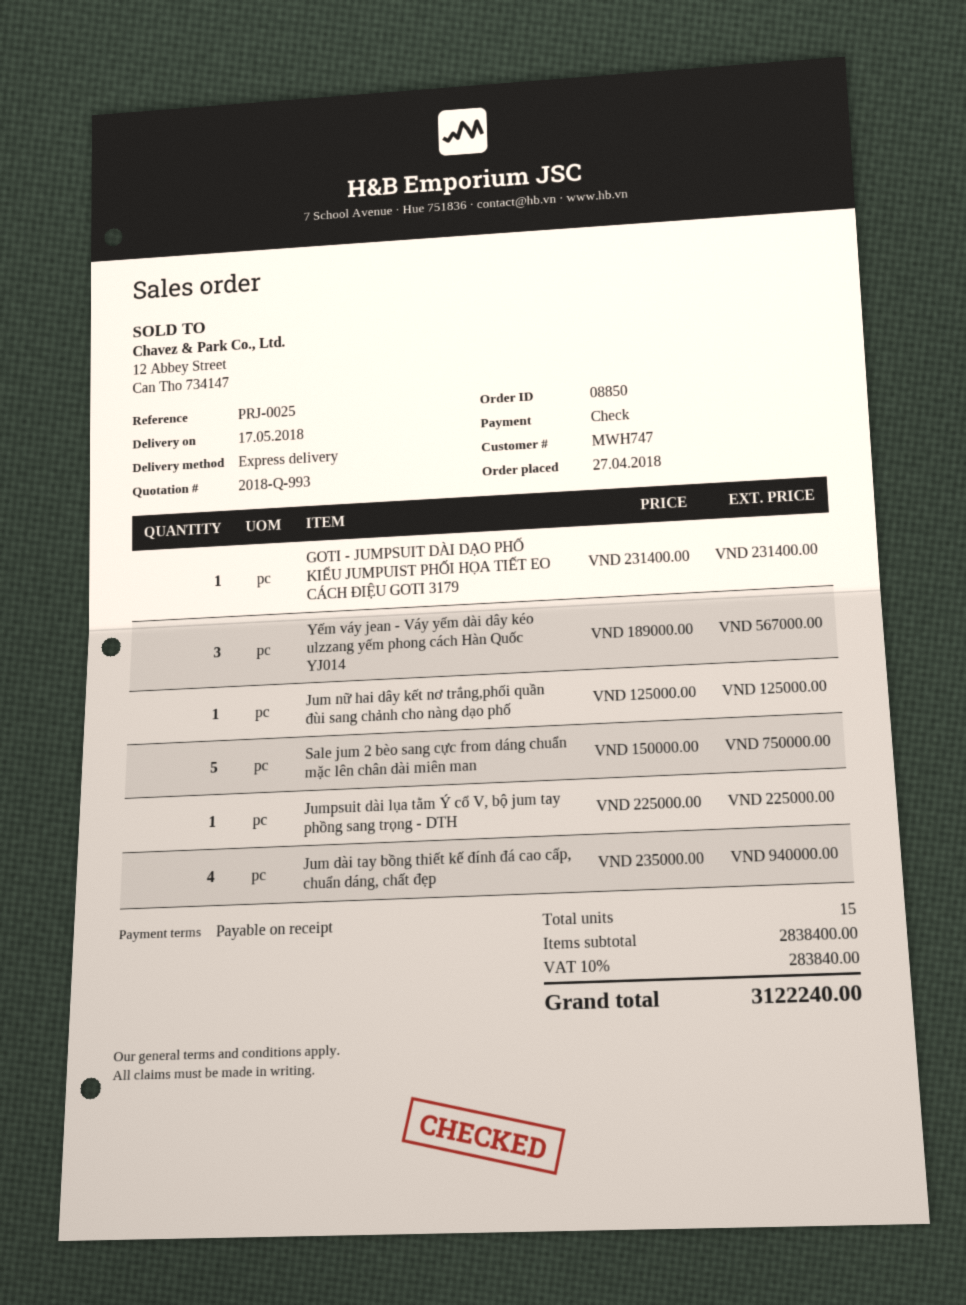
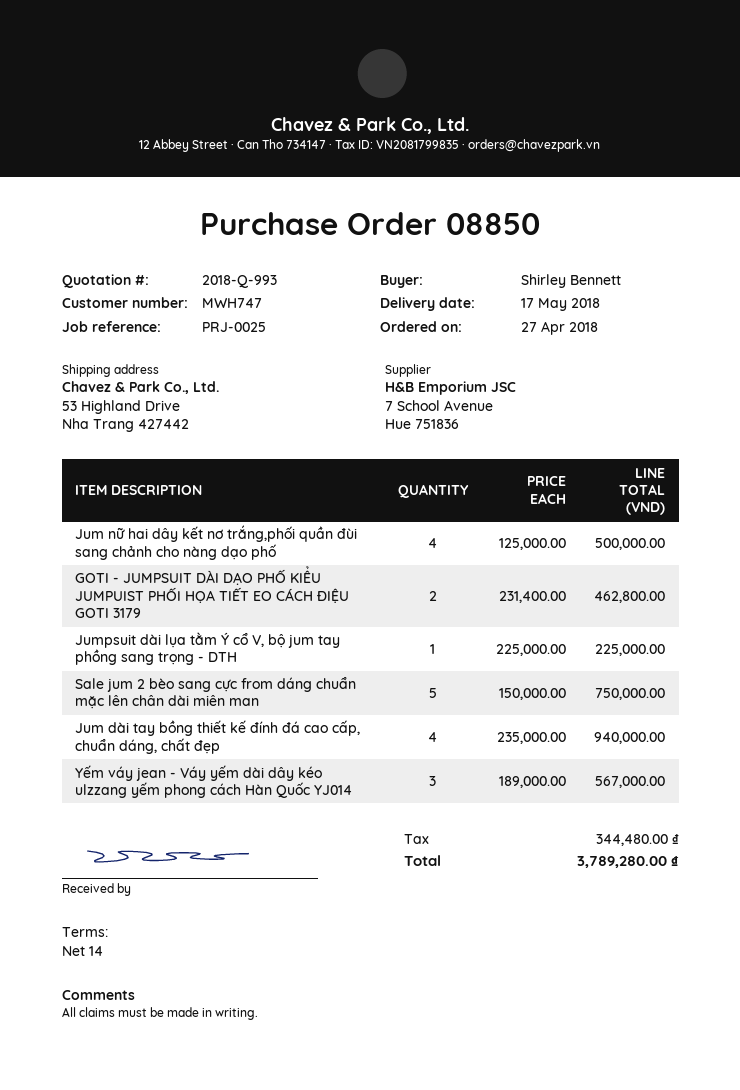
payment terms: on receipt -> 14 days
GOTI - JUMPSUIT DÀI DẠO PHỐ KIỂU JUMPUIST PHỐI HỌA TIẾT EO CÁCH ĐIỆU GOTI 3179: 1 x 231400.00 = 231400.00 -> 2 x 231400.00 = 462800.00
Jum nữ hai dây kết nơ trắng,phối quần đùi sang chảnh cho nàng dạo phố: 1 x 125000.00 = 125000.00 -> 4 x 125000.00 = 500000.00
tax: 283840.00 -> 344480.00
total: 3122240.00 -> 3789280.00

